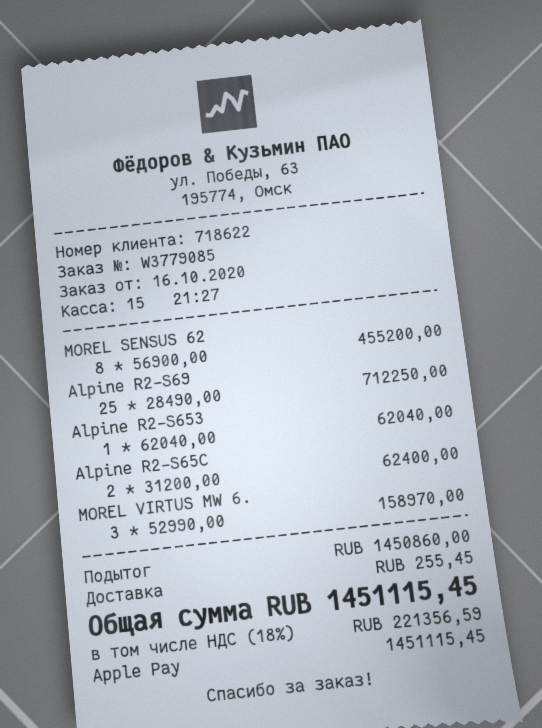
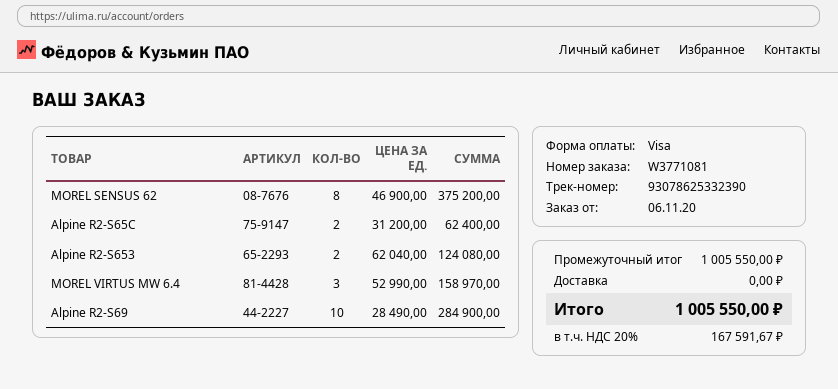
order number: W3779085 -> W3771081
order date: 2020-10-16 -> 2020-11-06
payment method: Apple Pay -> Visa
MOREL SENSUS 62: 8 x 56900.00 = 455200.00 -> 8 x 46900.00 = 375200.00
Alpine R2-S69: 25 x 28490.00 = 712250.00 -> 10 x 28490.00 = 284900.00
Alpine R2-S653: 1 x 62040.00 = 62040.00 -> 2 x 62040.00 = 124080.00
subtotal: 1450860.00 -> 1005550.00
shipping: 255.45 -> 0.00
tax: 18% = 221356.59 -> 20% = 167591.67
total: 1451115.45 -> 1005550.00

